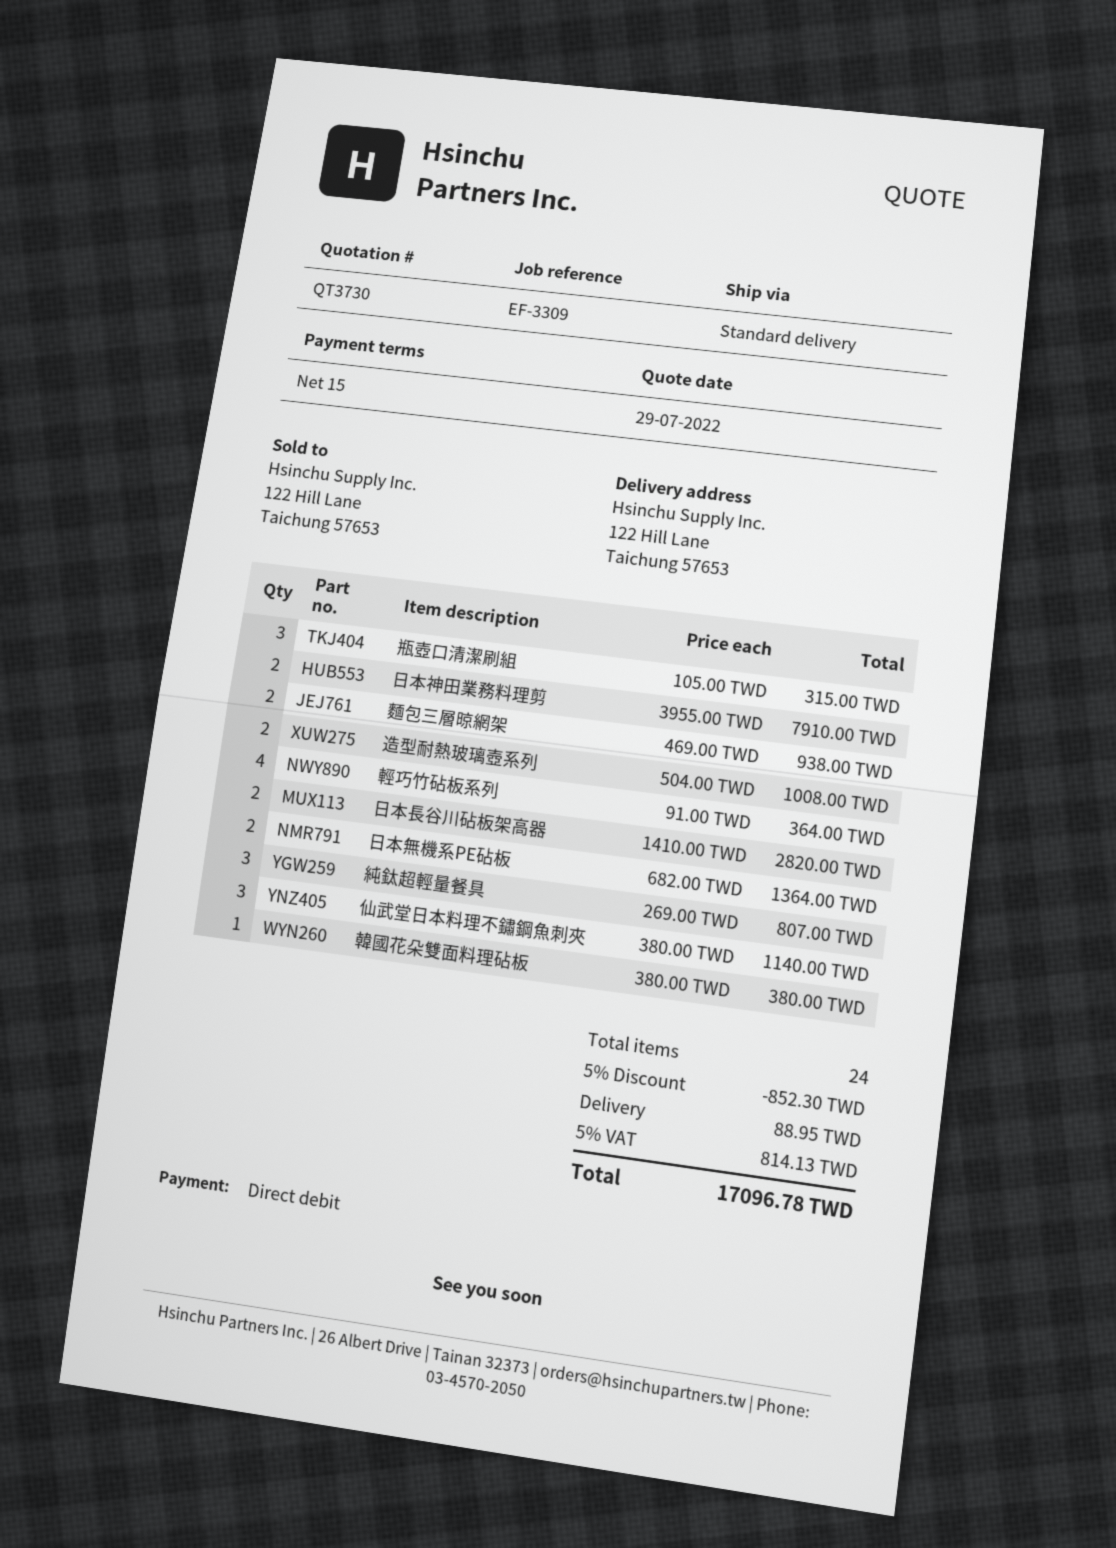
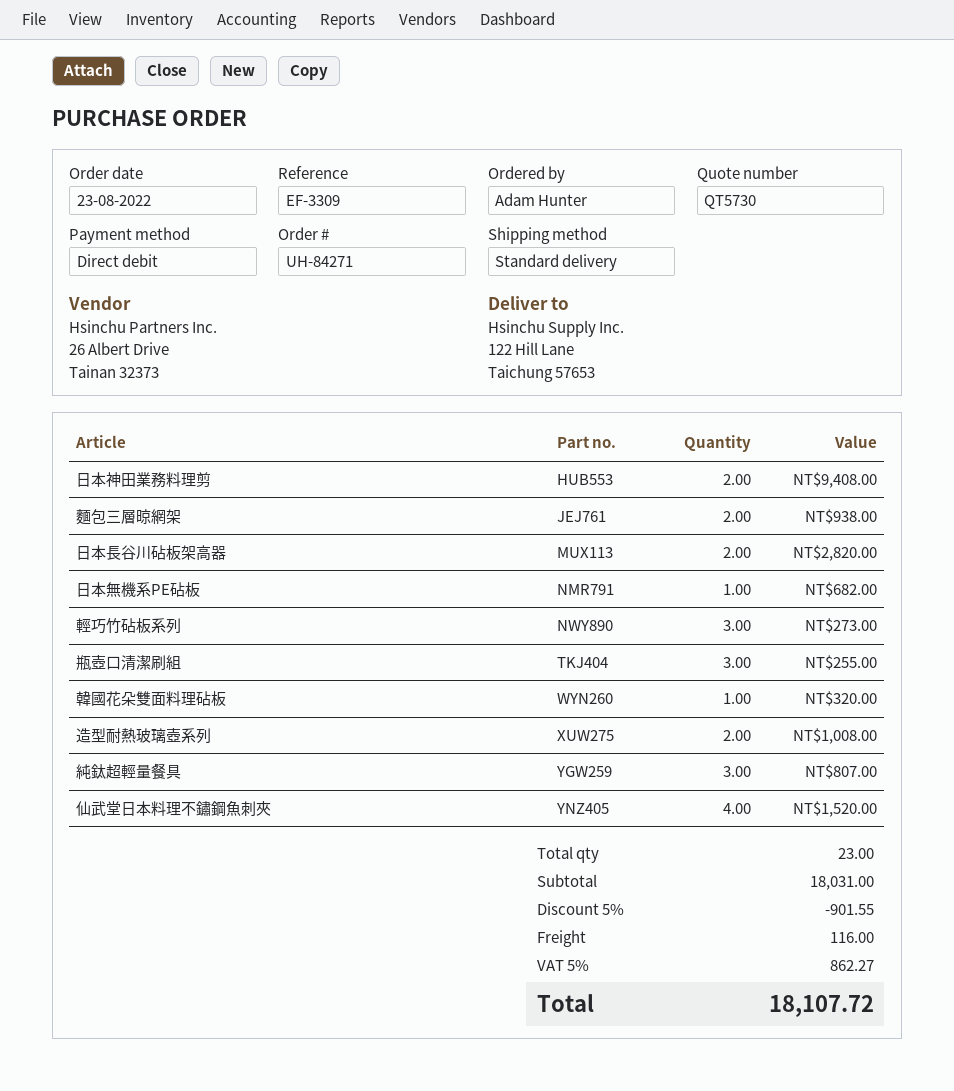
quote number: QT3730 -> QT5730
瓶壺口清潔刷組: 3 for 315.00 -> 3 for 255.00
日本神田業務料理剪: 2 for 7910.00 -> 2 for 9408.00
輕巧竹砧板系列: 4 for 364.00 -> 3 for 273.00
日本無機系PE砧板: 2 for 1364.00 -> 1 for 682.00
仙武堂日本料理不鏽鋼魚刺夾: 3 for 1140.00 -> 4 for 1520.00
韓國花朵雙面料理砧板: 1 for 380.00 -> 1 for 320.00
total quantity: 24 -> 23
discount: 5% = 852.30 -> 5% = 901.55
shipping: 88.95 -> 116.00
tax: 5% = 814.13 -> 5% = 862.27
total: 17096.78 -> 18107.72

